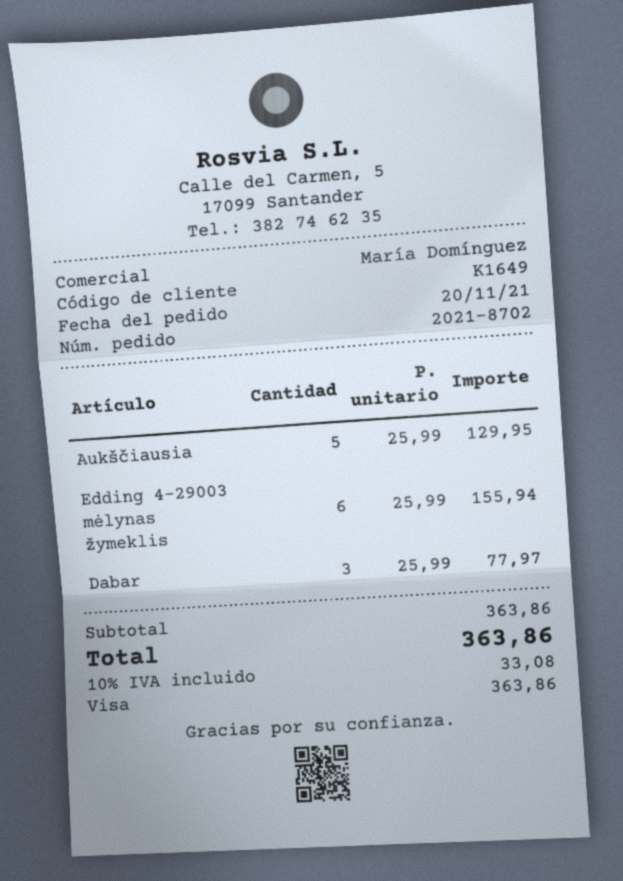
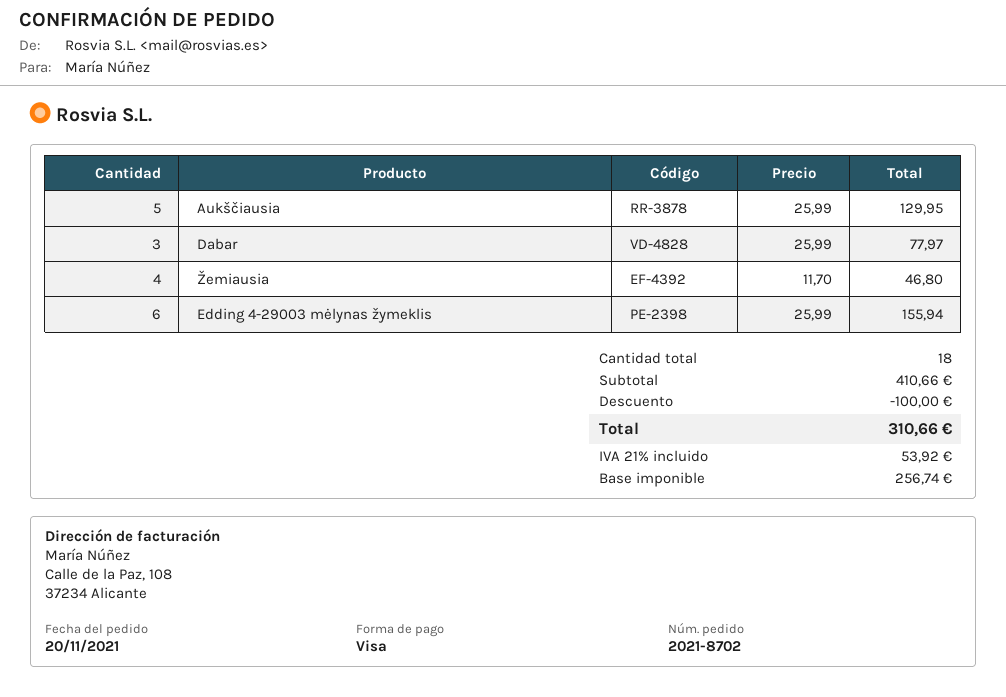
Žemiausia: none -> 4 x 11.70 = 46.80
subtotal: 363.86 -> 410.66
discount: none -> 100.00
tax: 10% = 33.08 -> 21% = 53.92
total: 363.86 -> 310.66

